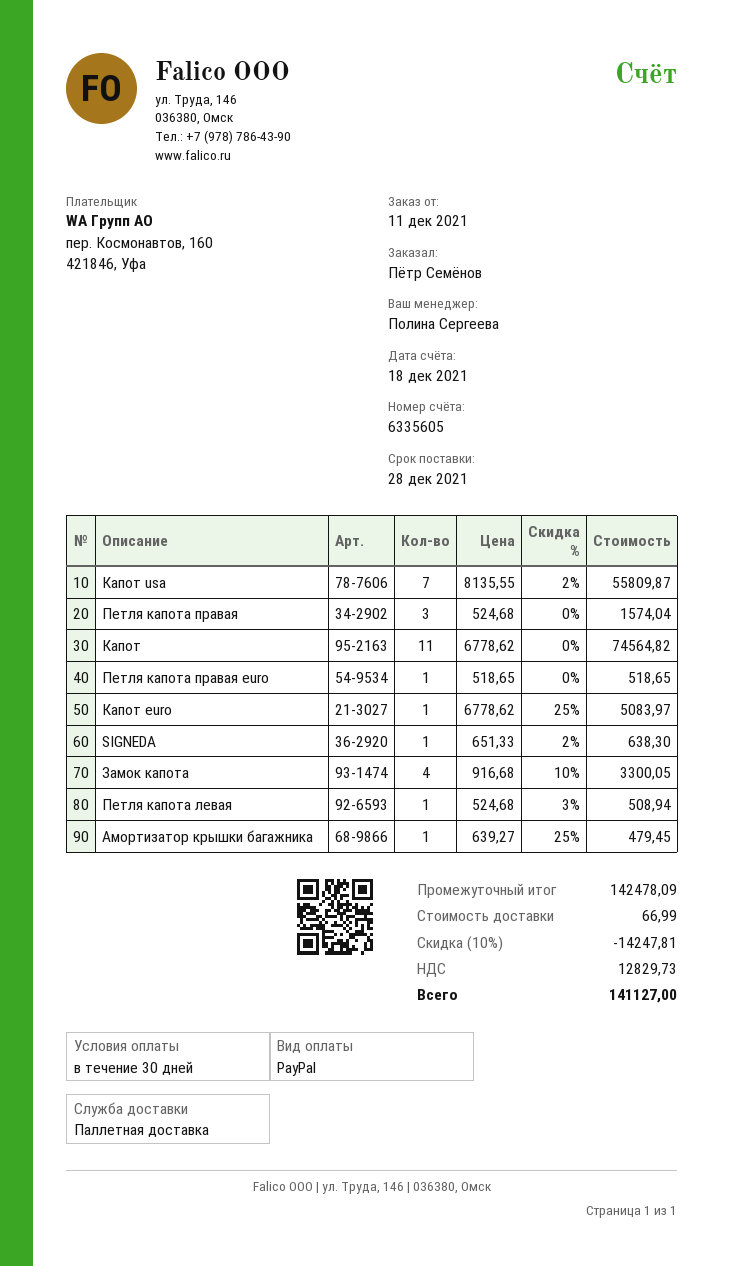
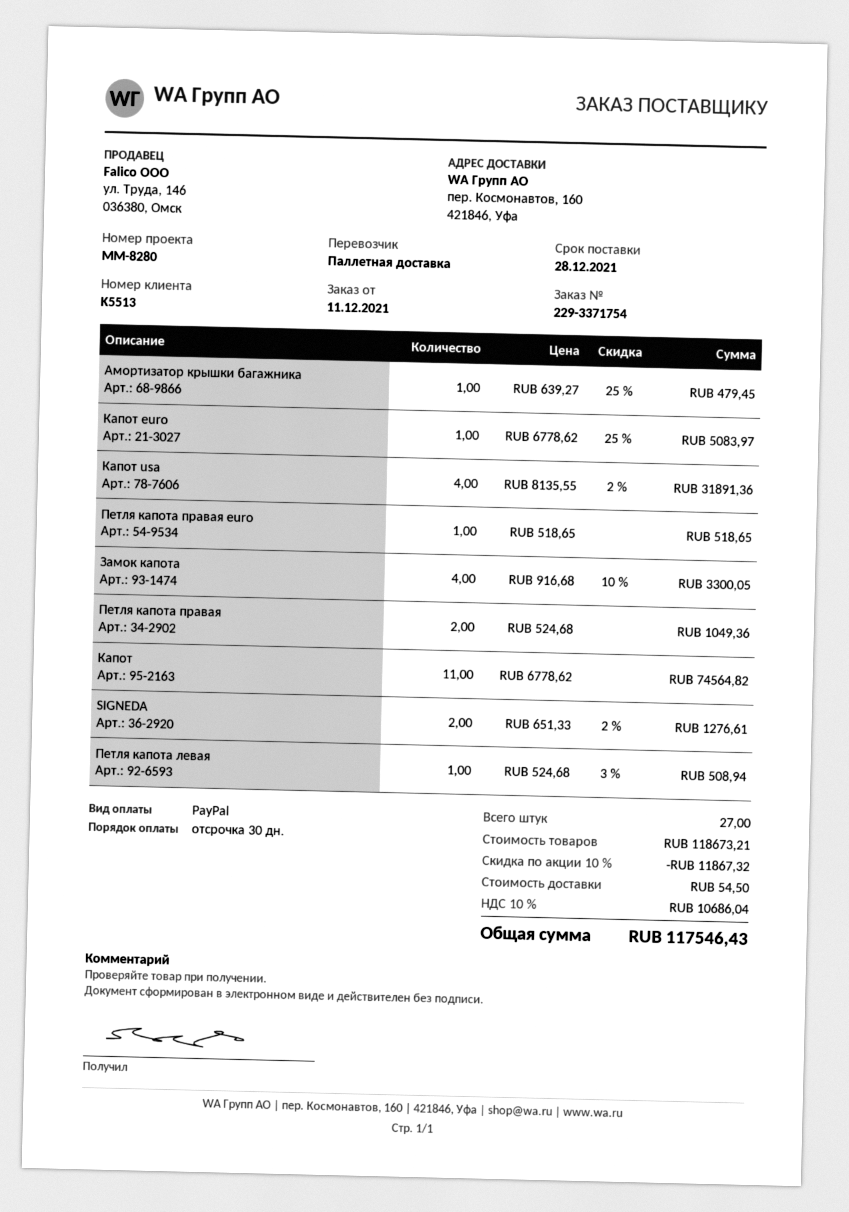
Капот usa: 7 x 8135.55 - 2% = 55809.87 -> 4 x 8135.55 - 2% = 31891.36
Петля капота правая: 3 x 524.68 = 1574.04 -> 2 x 524.68 = 1049.36
SIGNEDA: 1 x 651.33 - 2% = 638.30 -> 2 x 651.33 - 2% = 1276.61
subtotal: 142478.09 -> 118673.21
discount: 10% = 14247.81 -> 10% = 11867.32
shipping: 66.99 -> 54.50
tax: 12829.73 -> 10686.04
total: 141127.00 -> 117546.43

